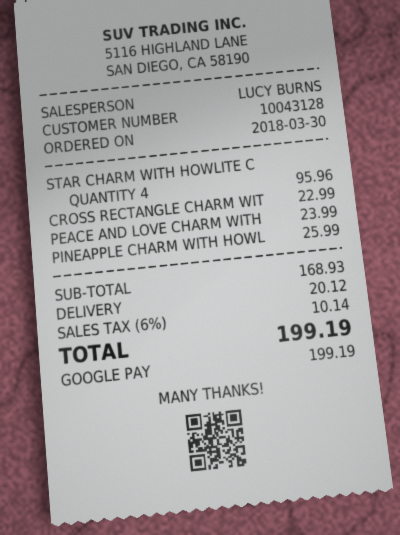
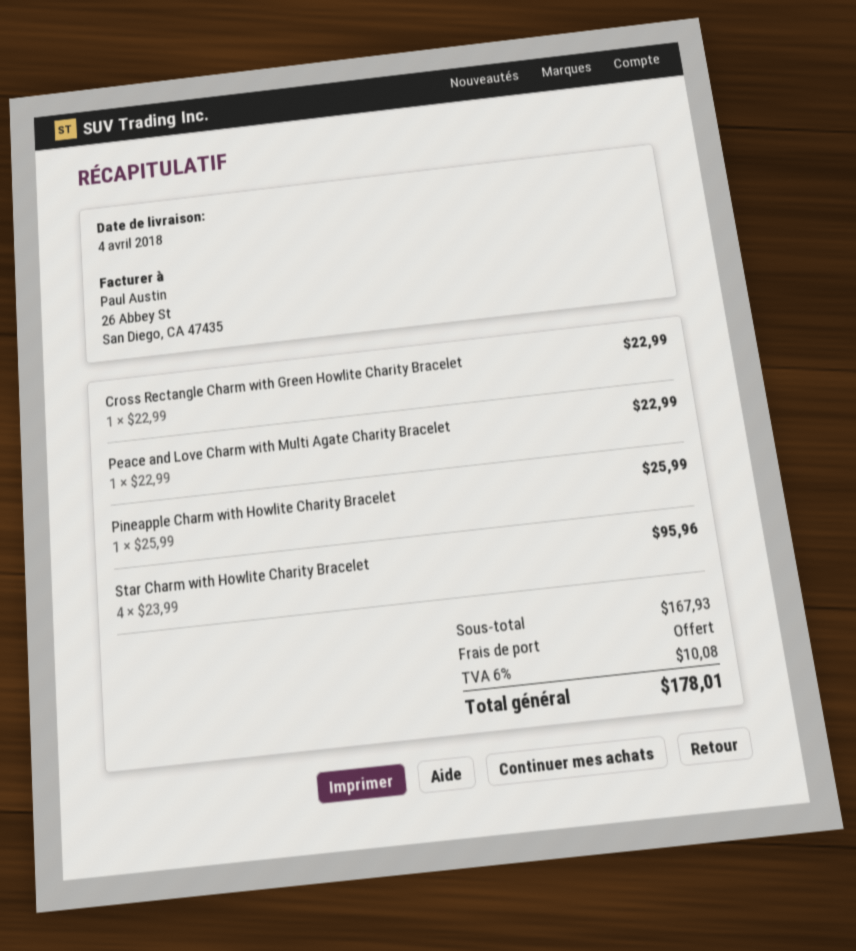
PEACE AND LOVE CHARM WITH: 1 for 23.99 -> 1 for 22.99
subtotal: 168.93 -> 167.93
shipping: 20.12 -> 0.00
tax: 6% = 10.14 -> 6% = 10.08
total: 199.19 -> 178.01

